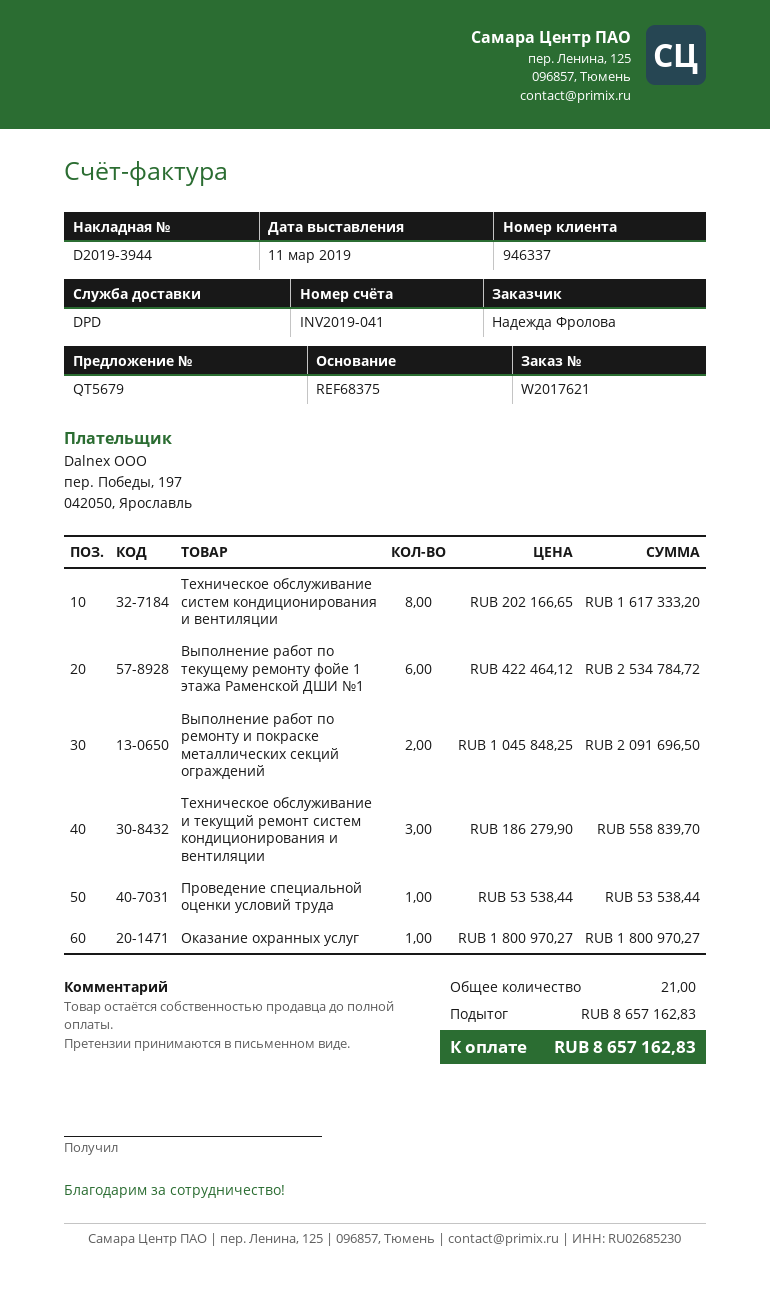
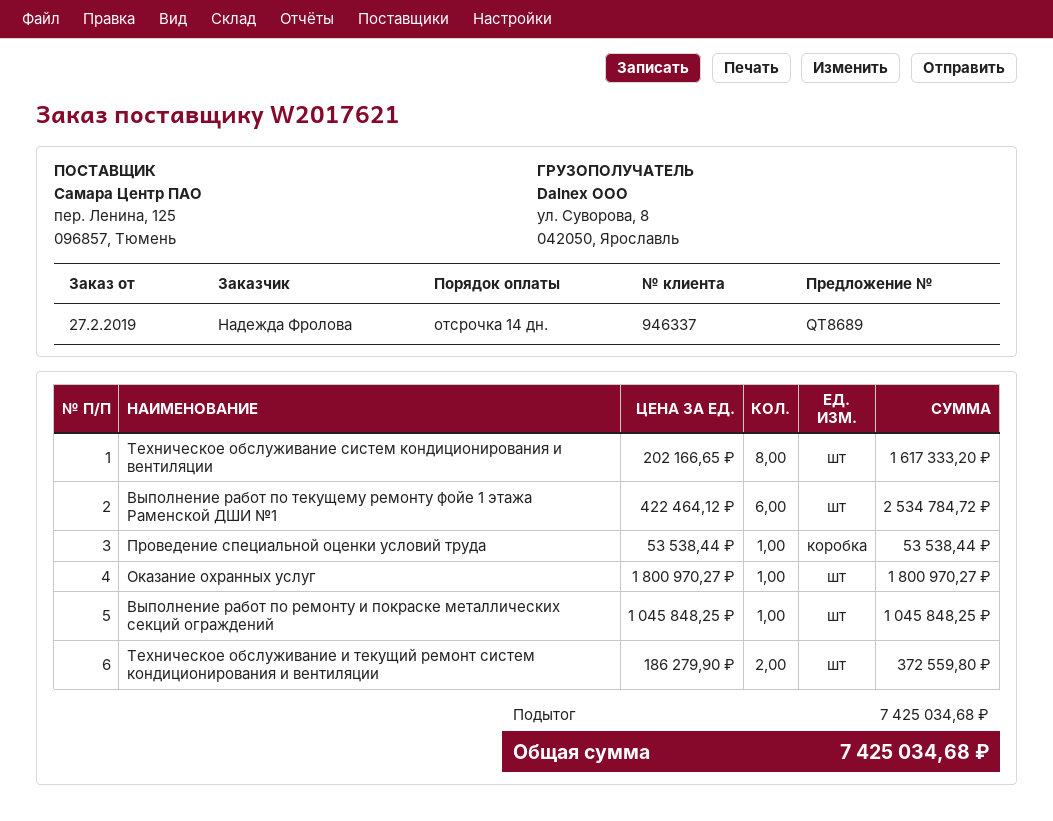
quote number: QT5679 -> QT8689
Выполнение работ по ремонту и покраске металлических секций ограждений: 2 x 1045848.25 = 2091696.50 -> 1 x 1045848.25 = 1045848.25
Техническое обслуживание и текущий ремонт систем кондиционирования и вентиляции: 3 x 186279.90 = 558839.70 -> 2 x 186279.90 = 372559.80
subtotal: 8657162.83 -> 7425034.68
total: 8657162.83 -> 7425034.68

